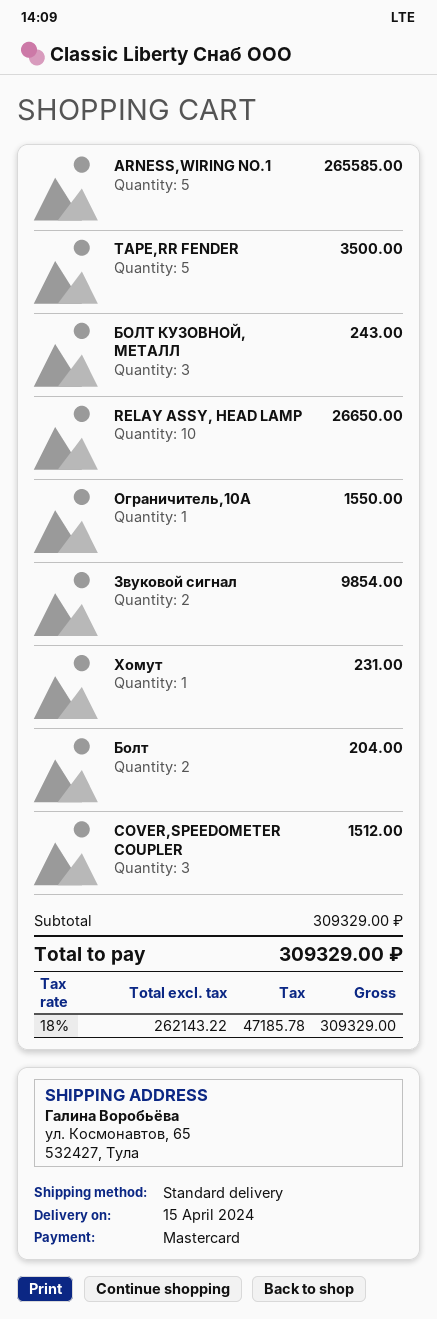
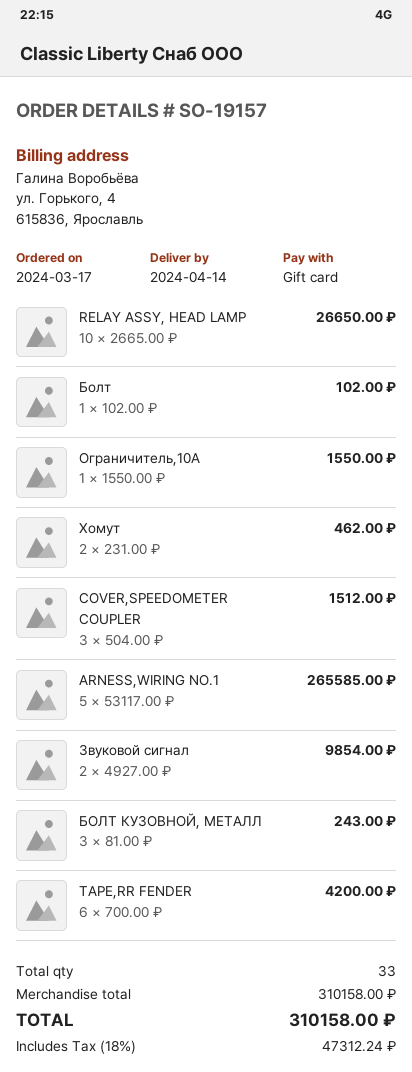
delivery date: 2024-04-15 -> 2024-04-14
payment method: Mastercard -> gift card
TAPE,RR FENDER: 5 for 3500.00 -> 6 for 4200.00
Хомут: 1 for 231.00 -> 2 for 462.00
Болт: 2 for 204.00 -> 1 for 102.00
subtotal: 309329.00 -> 310158.00
tax: 18% = 47185.78 -> 18% = 47312.24
total: 309329.00 -> 310158.00

